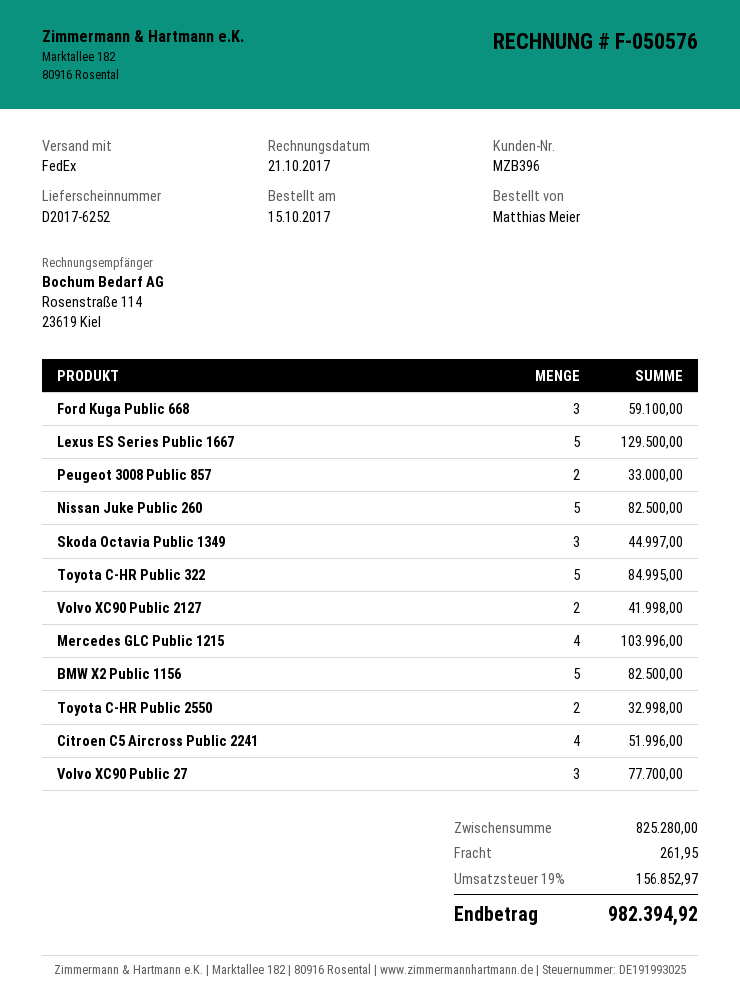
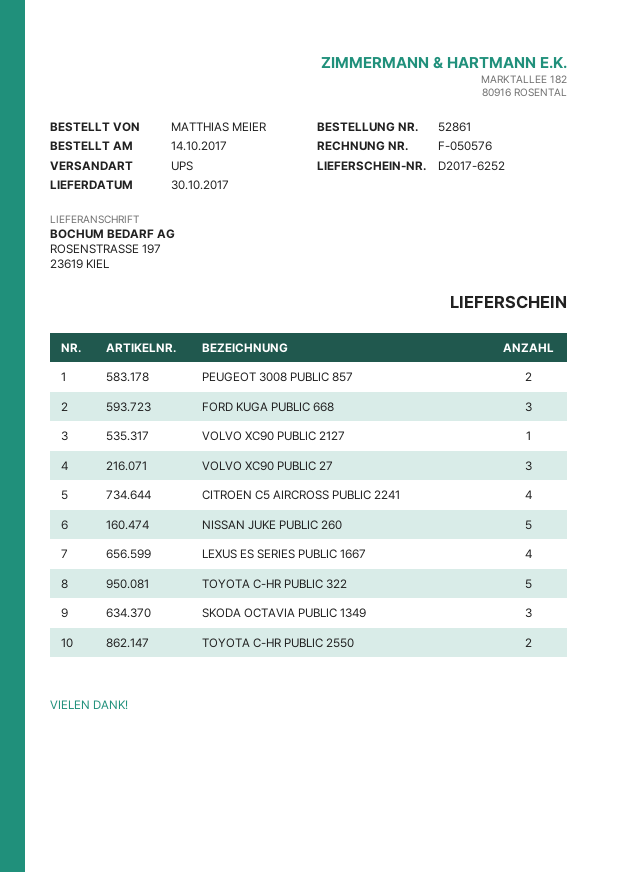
order date: 2017-10-15 -> 2017-10-14
shipping method: FedEx -> UPS
Lexus ES Series Public 1667: 5 -> 4
Volvo XC90 Public 2127: 2 -> 1
Mercedes GLC Public 1215: 4 -> none
BMW X2 Public 1156: 5 -> none

